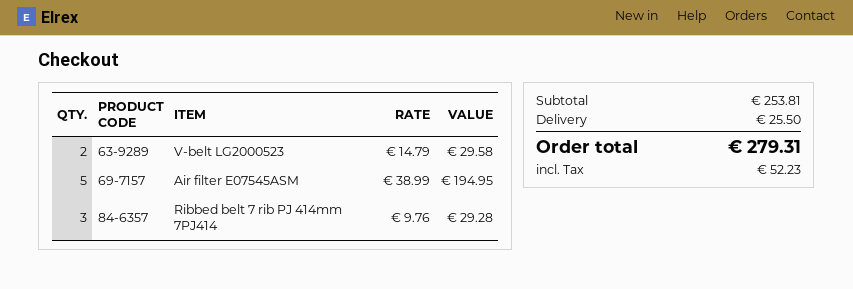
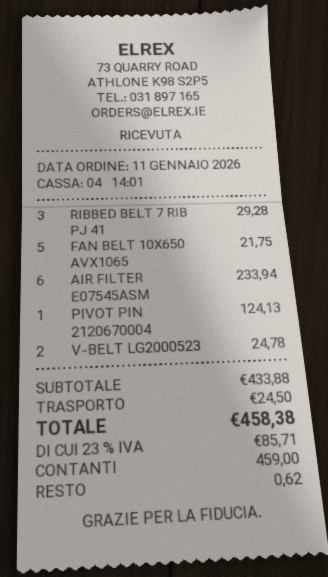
V-belt LG2000523: 2 for 29.58 -> 2 for 24.78
Air filter E07545ASM: 5 for 194.95 -> 6 for 233.94
FAN BELT 10X650 AVX1065: none -> 5 for 21.75
PIVOT PIN 2120670004: none -> 1 for 124.13
subtotal: 253.81 -> 433.88
shipping: 25.50 -> 24.50
tax: 52.23 -> 85.71
total: 279.31 -> 458.38

